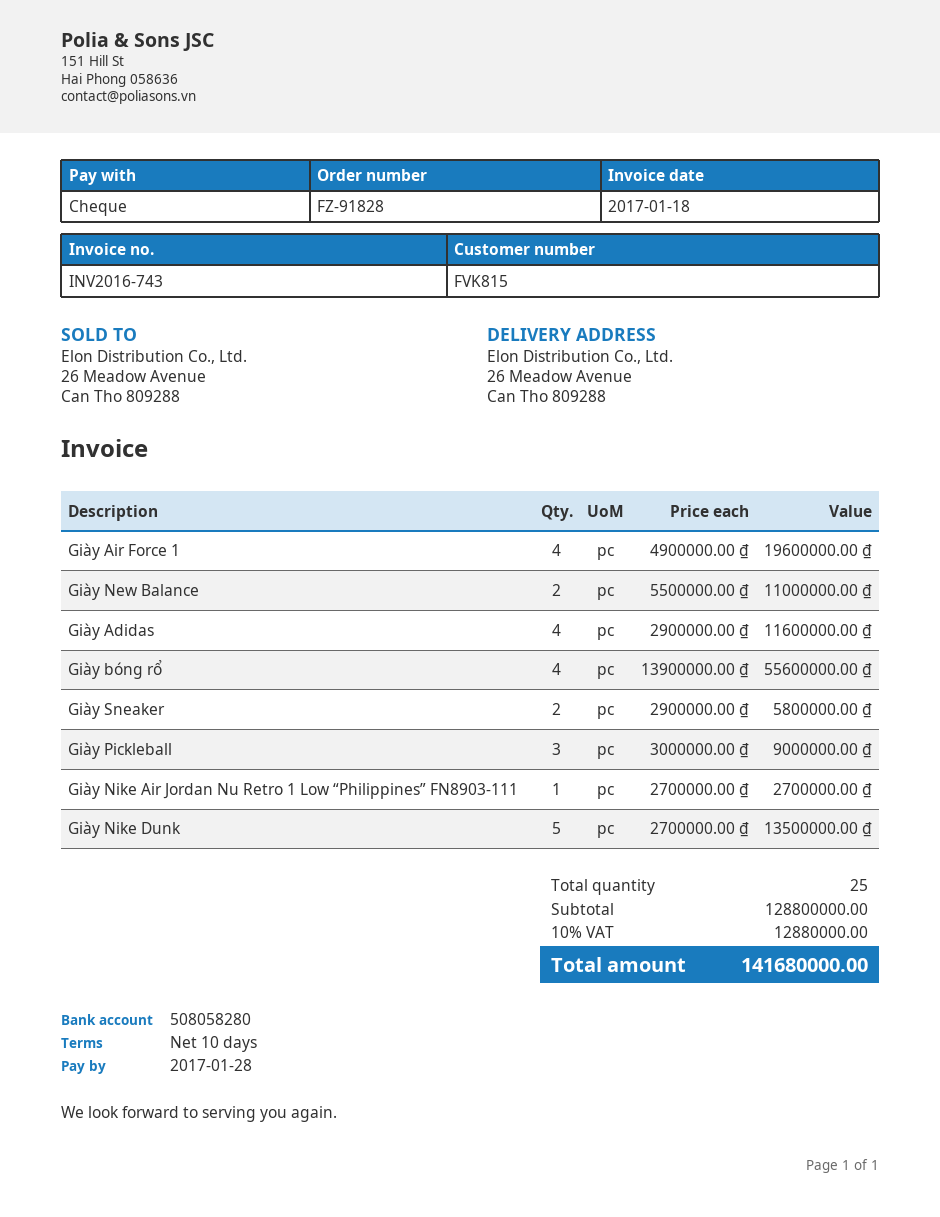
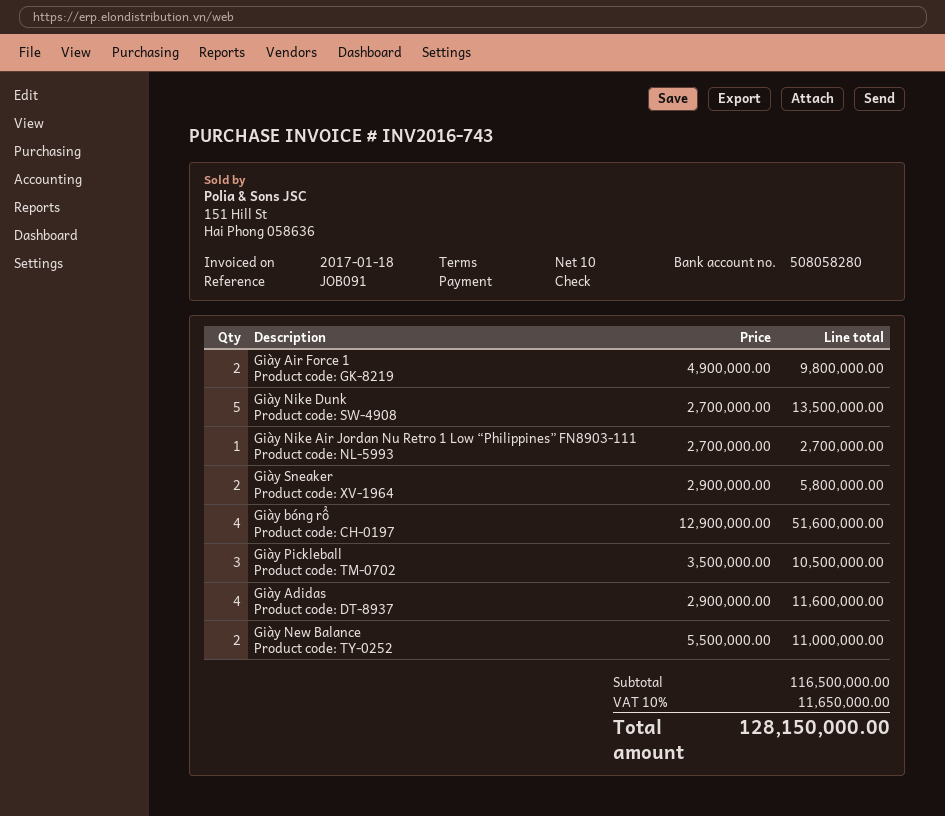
Giày Air Force 1: 4 x 4900000.00 = 19600000.00 -> 2 x 4900000.00 = 9800000.00
Giày bóng rổ: 4 x 13900000.00 = 55600000.00 -> 4 x 12900000.00 = 51600000.00
Giày Pickleball: 3 x 3000000.00 = 9000000.00 -> 3 x 3500000.00 = 10500000.00
subtotal: 128800000.00 -> 116500000.00
tax: 10% = 12880000.00 -> 10% = 11650000.00
total: 141680000.00 -> 128150000.00

